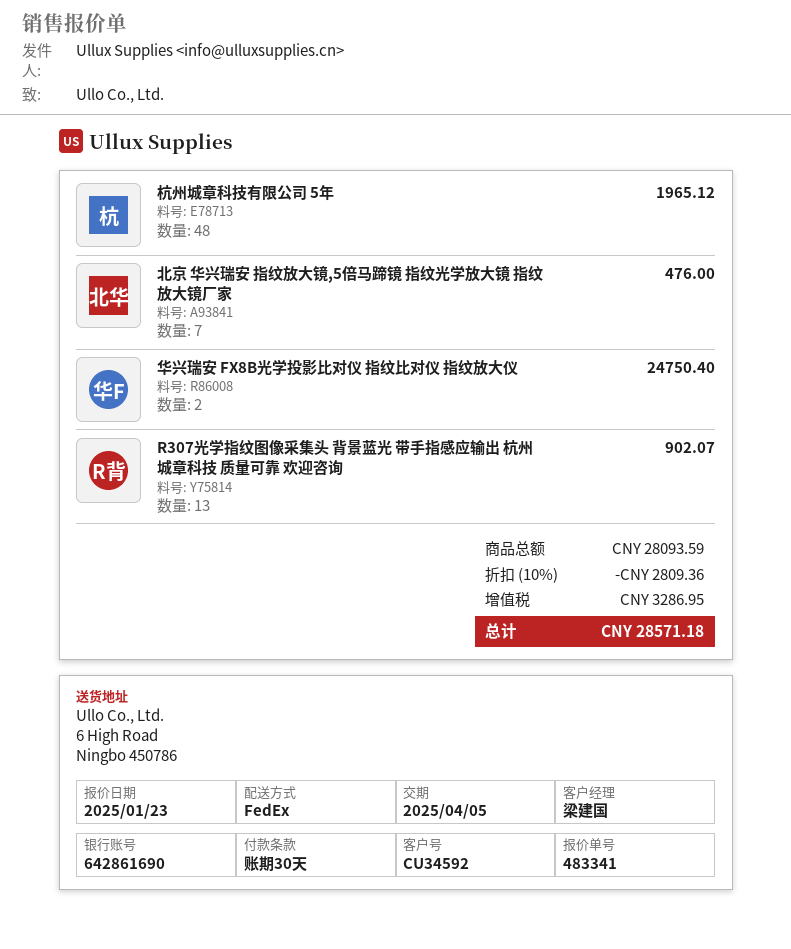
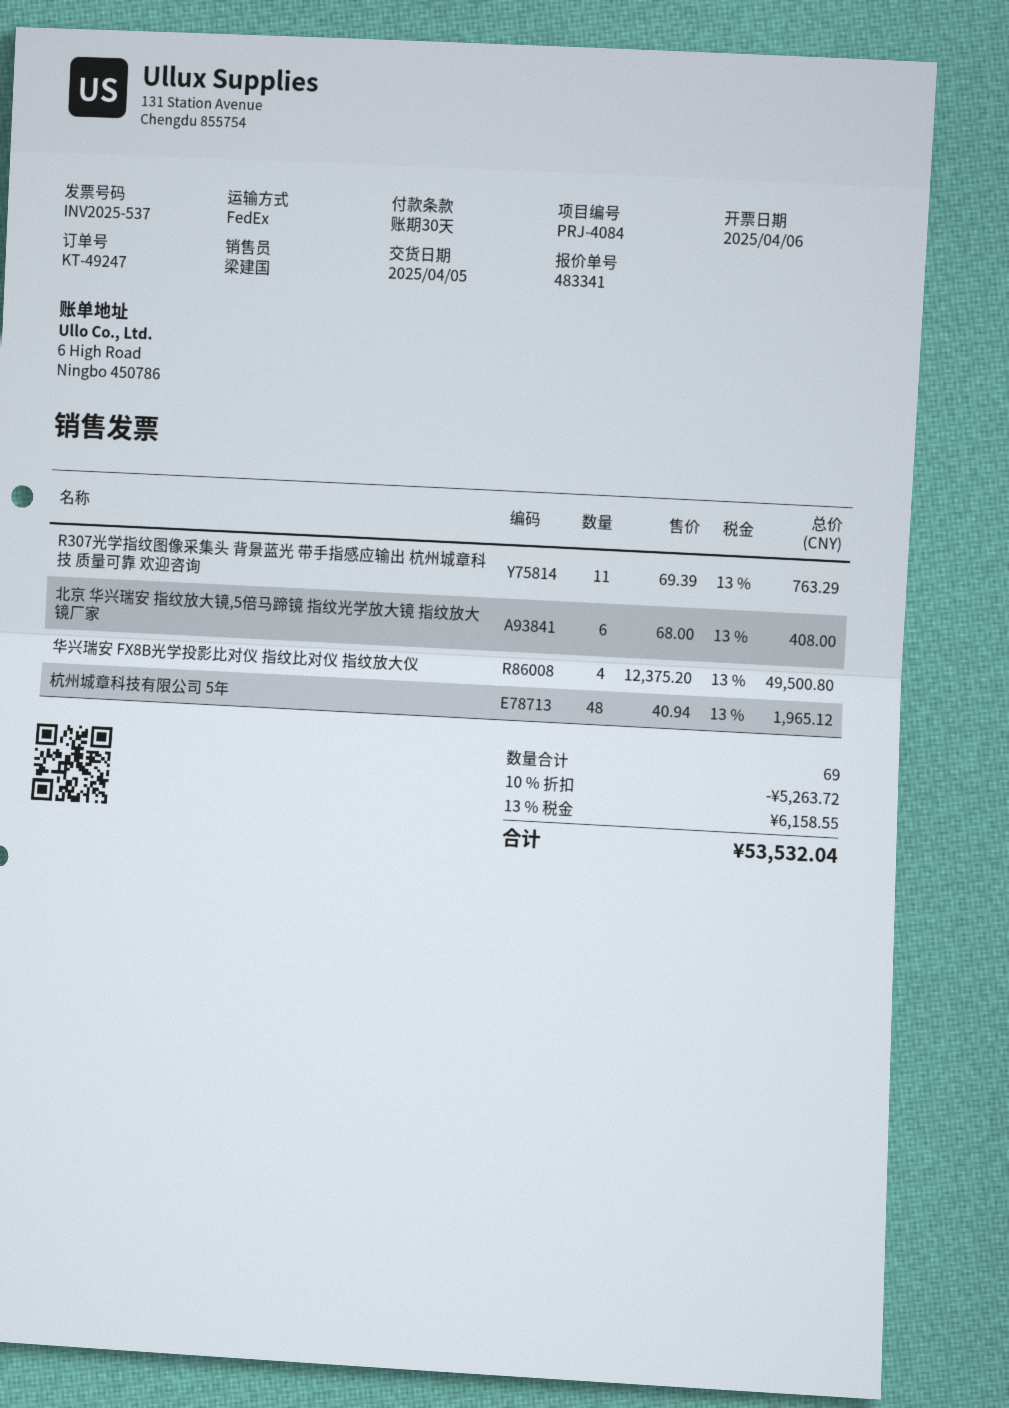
北京 华兴瑞安 指纹放大镜,5倍马蹄镜 指纹光学放大镜 指纹放大镜厂家: 7 for 476.00 -> 6 for 408.00
华兴瑞安 FX8B光学投影比对仪 指纹比对仪 指纹放大仪: 2 for 24750.40 -> 4 for 49500.80
R307光学指纹图像采集头 背景蓝光 带手指感应输出 杭州城章科技 质量可靠 欢迎咨询: 13 for 902.07 -> 11 for 763.29
discount: 10% = 2809.36 -> 10% = 5263.72
tax: 3286.95 -> 6158.55
total: 28571.18 -> 53532.04

